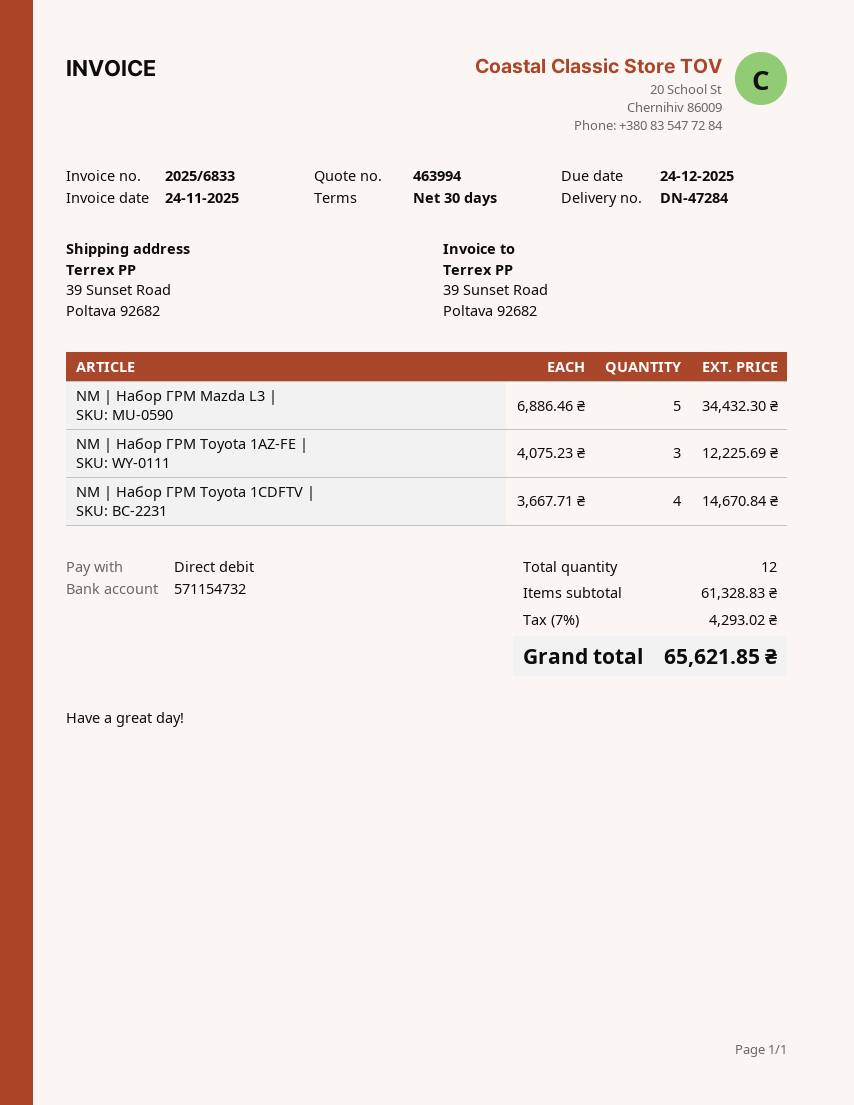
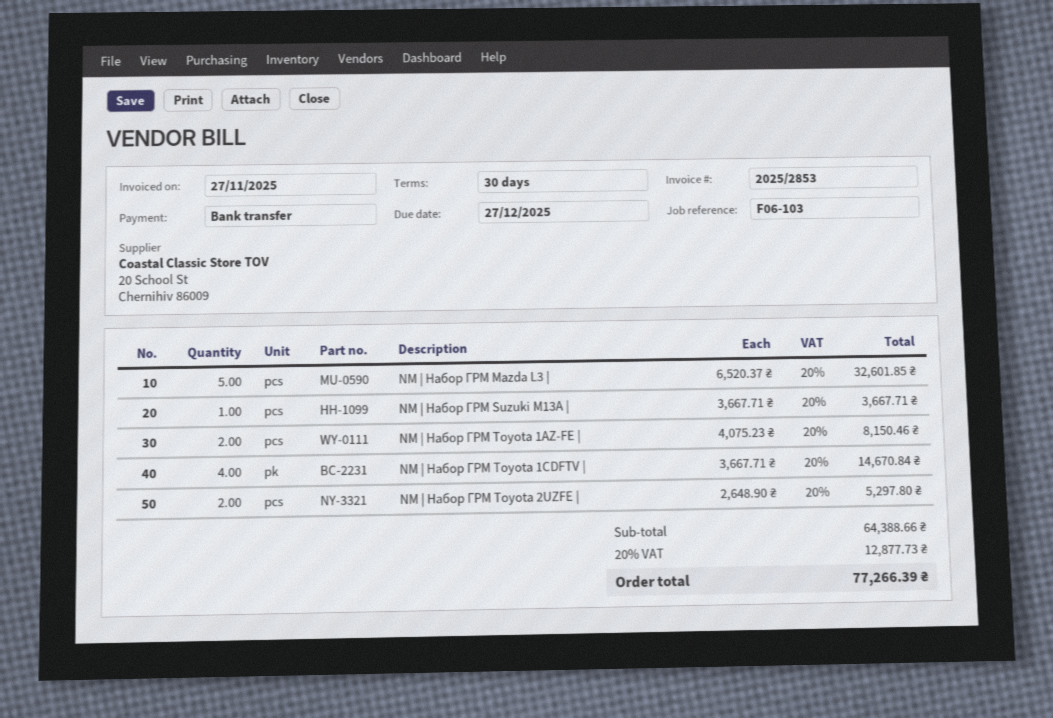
invoice number: 2025/6833 -> 2025/2853
invoice date: 2025-11-24 -> 2025-11-27
due date: 2025-12-24 -> 2025-12-27
payment method: direct debit -> bank transfer
NM | Набор ГРМ Mazda L3 |: 5 x 6886.46 = 34432.30 -> 5 x 6520.37 = 32601.85
NM | Набор ГРМ Toyota 1AZ-FE |: 3 x 4075.23 = 12225.69 -> 2 x 4075.23 = 8150.46
NM | Набор ГРМ Suzuki M13A |: none -> 1 x 3667.71 = 3667.71
NM | Набор ГРМ Toyota 2UZFE |: none -> 2 x 2648.90 = 5297.80
subtotal: 61328.83 -> 64388.66
tax: 7% = 4293.02 -> 20% = 12877.73
total: 65621.85 -> 77266.39

